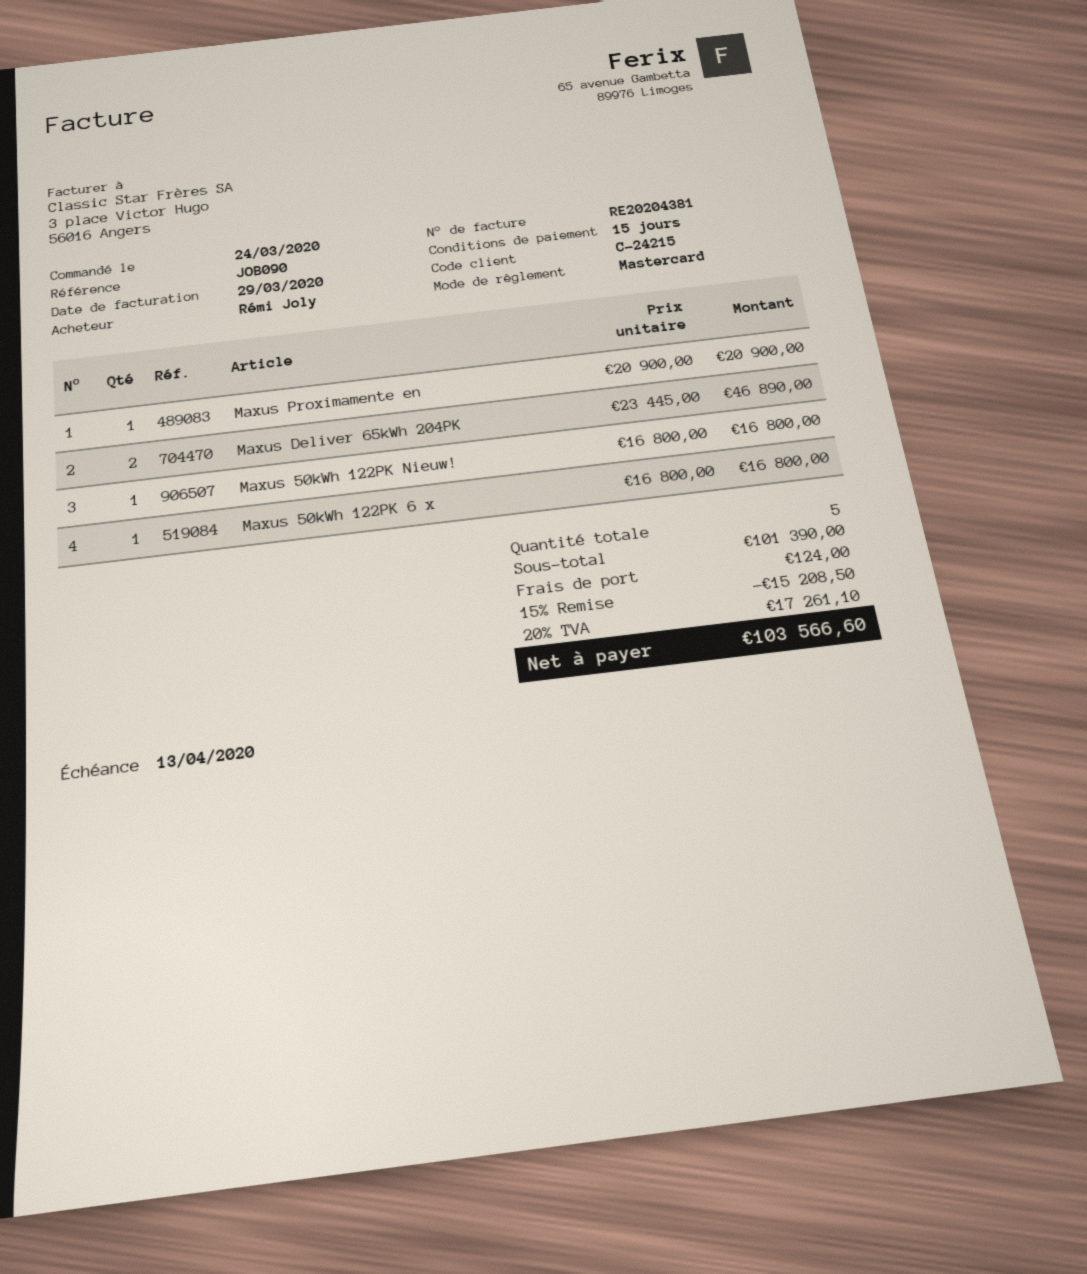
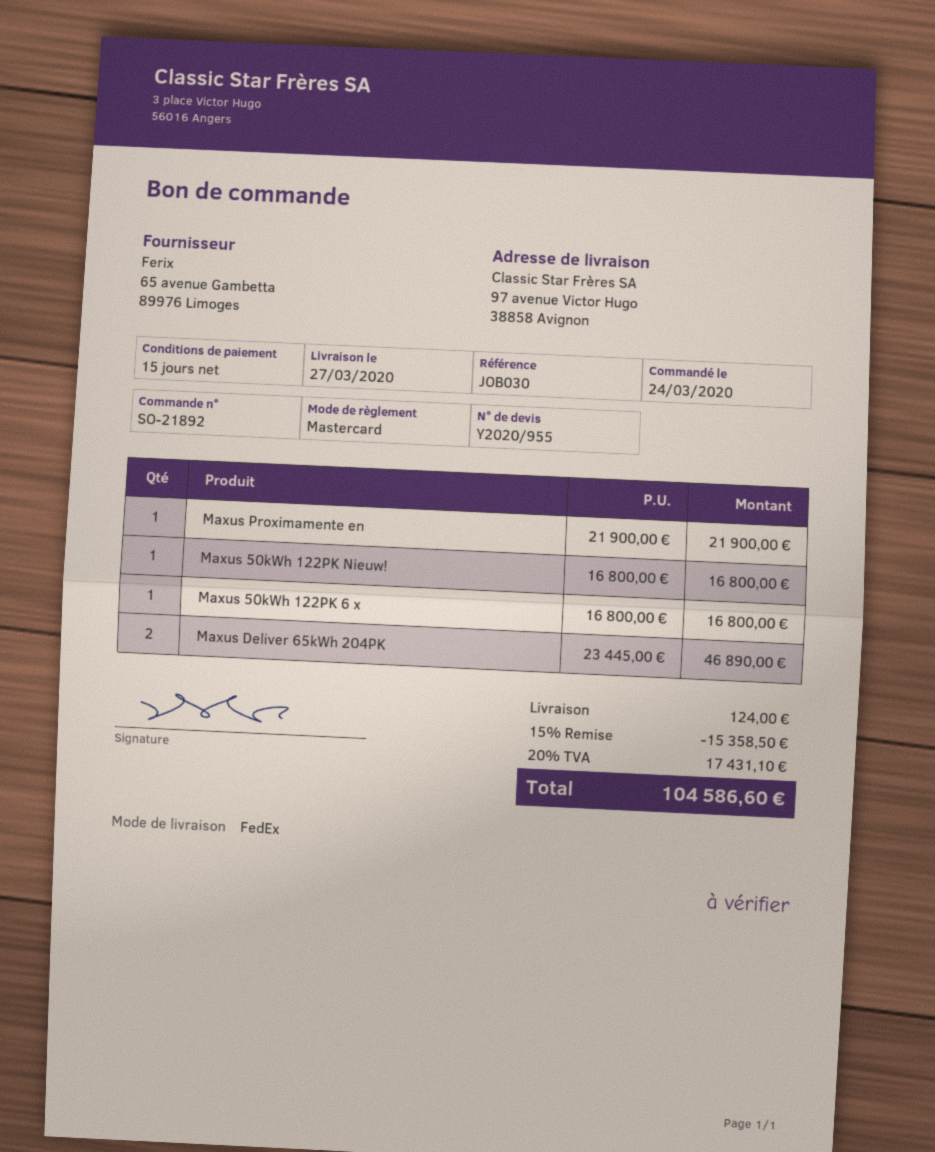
reference: JOB090 -> JOB030
Maxus Proximamente en: 1 x 20900.00 = 20900.00 -> 1 x 21900.00 = 21900.00
discount: 15% = 15208.50 -> 15% = 15358.50
tax: 20% = 17261.10 -> 20% = 17431.10
total: 103566.60 -> 104586.60

